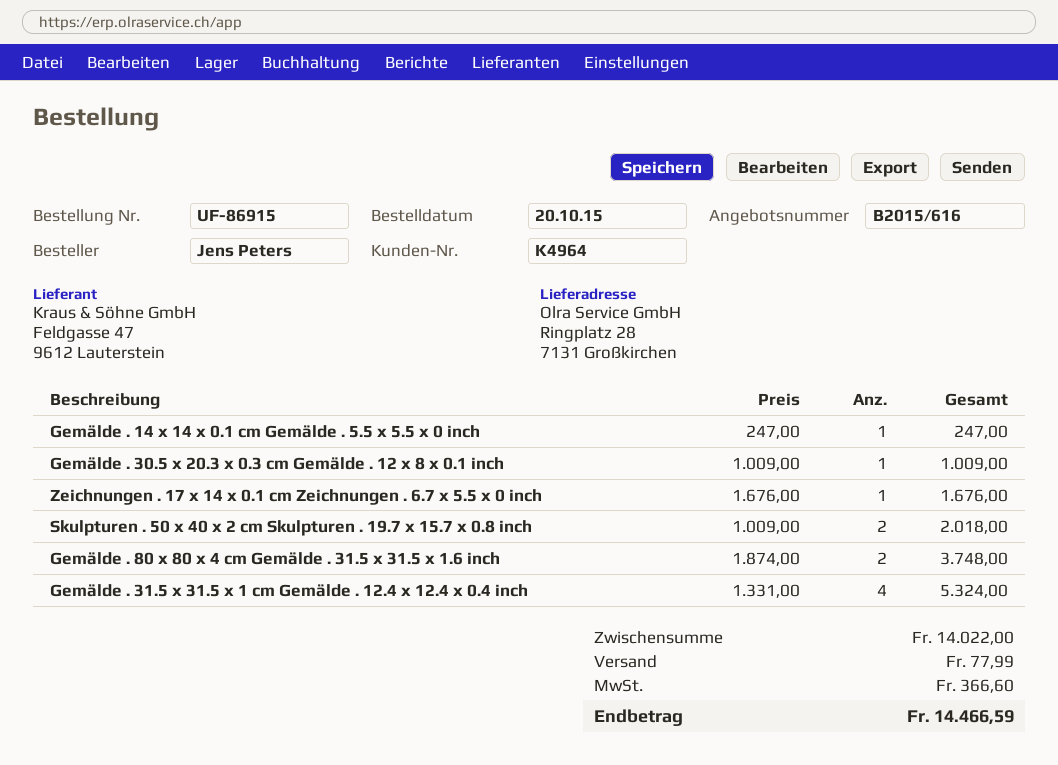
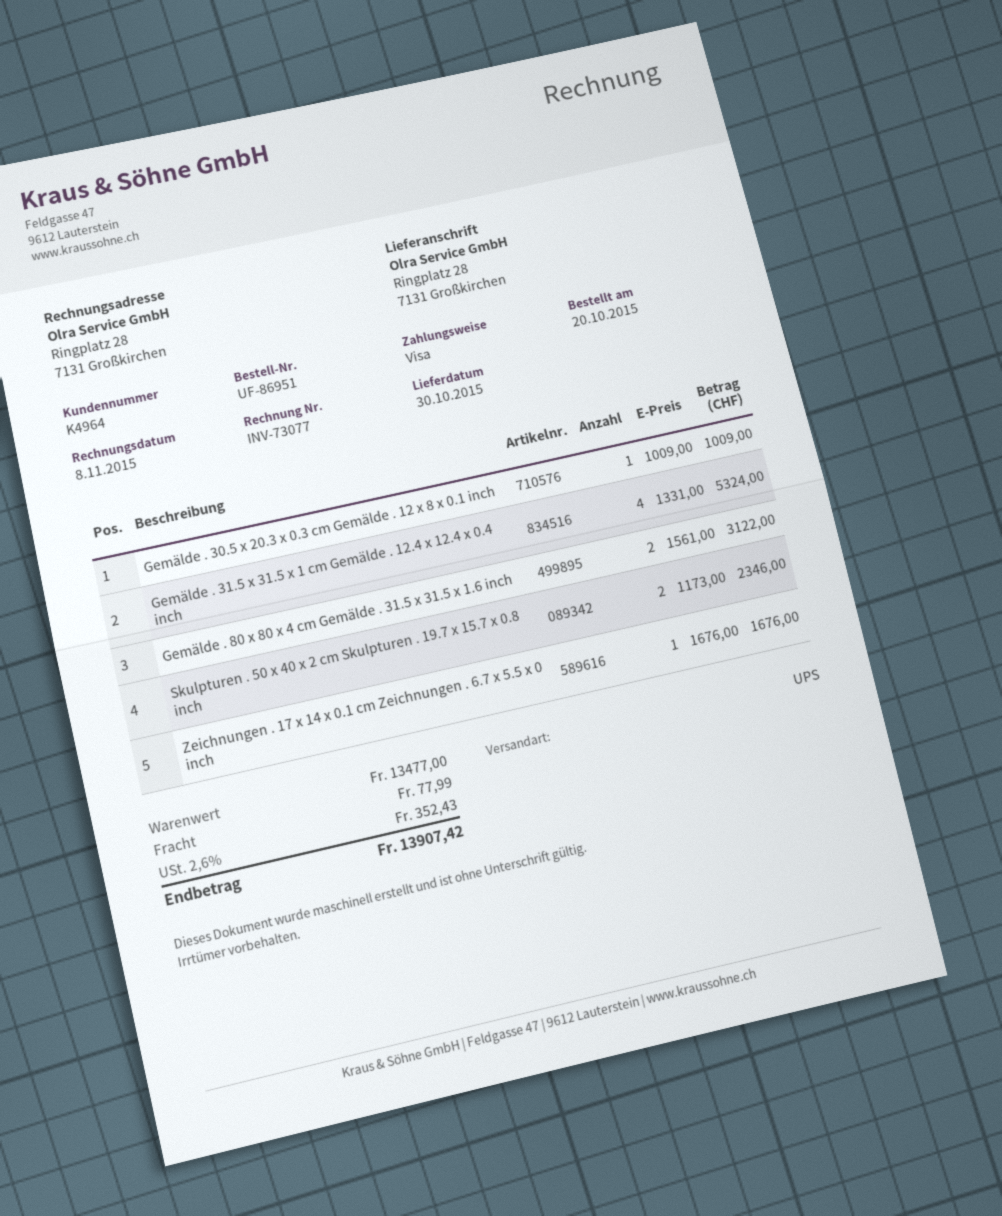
order number: UF-86915 -> UF-86951
Gemälde . 14 x 14 x 0.1 cm Gemälde . 5.5 x 5.5 x 0 inch: 1 x 247.00 = 247.00 -> none
Skulpturen . 50 x 40 x 2 cm Skulpturen . 19.7 x 15.7 x 0.8 inch: 2 x 1009.00 = 2018.00 -> 2 x 1173.00 = 2346.00
Gemälde . 80 x 80 x 4 cm Gemälde . 31.5 x 31.5 x 1.6 inch: 2 x 1874.00 = 3748.00 -> 2 x 1561.00 = 3122.00
subtotal: 14022.00 -> 13477.00
tax: 366.60 -> 352.43
total: 14466.59 -> 13907.42

